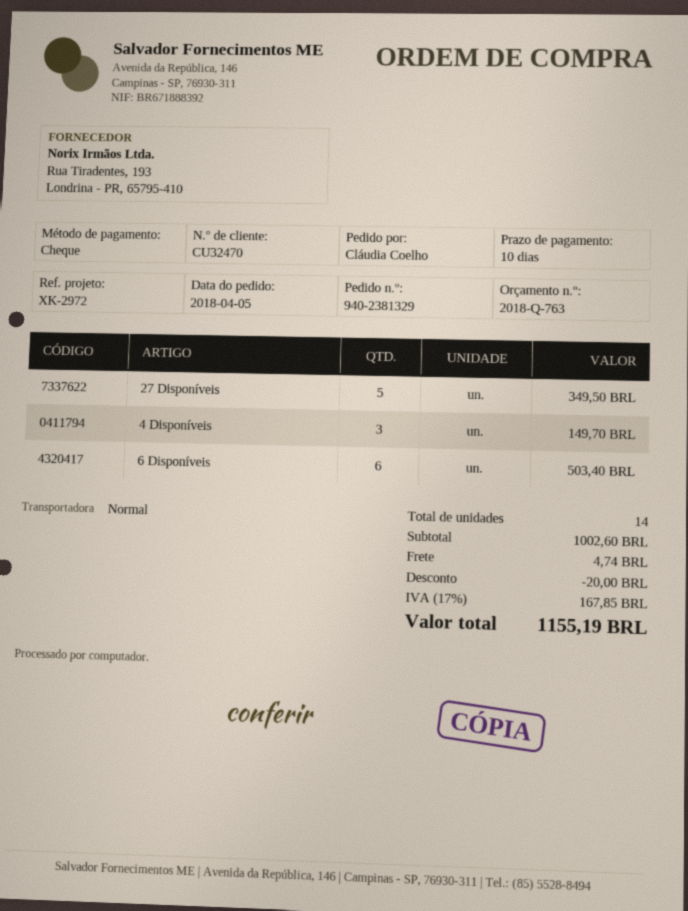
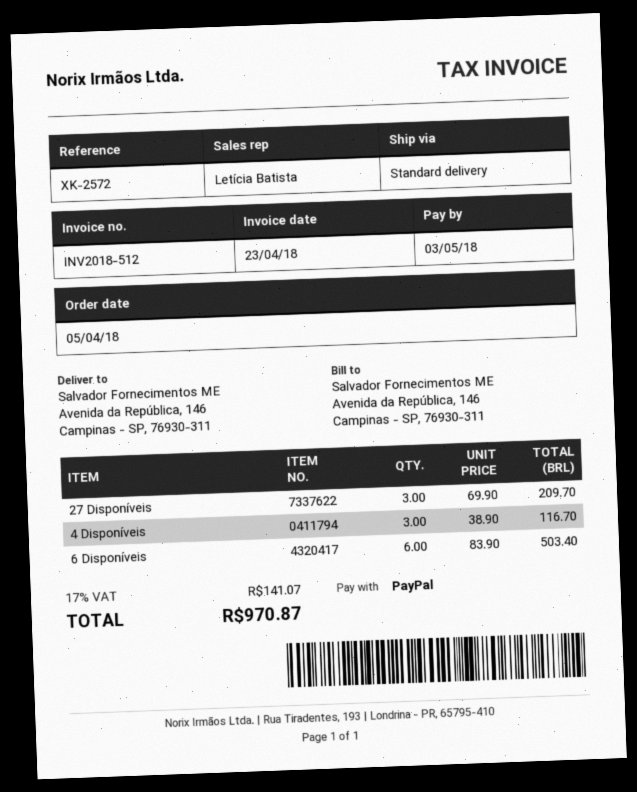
reference: XK-2972 -> XK-2572
payment method: cheque -> PayPal
27 Disponíveis: 5 for 349.50 -> 3 for 209.70
4 Disponíveis: 3 for 149.70 -> 3 for 116.70
discount: 20.00 -> none
shipping: 4.74 -> none
tax: 17% = 167.85 -> 17% = 141.07
total: 1155.19 -> 970.87

